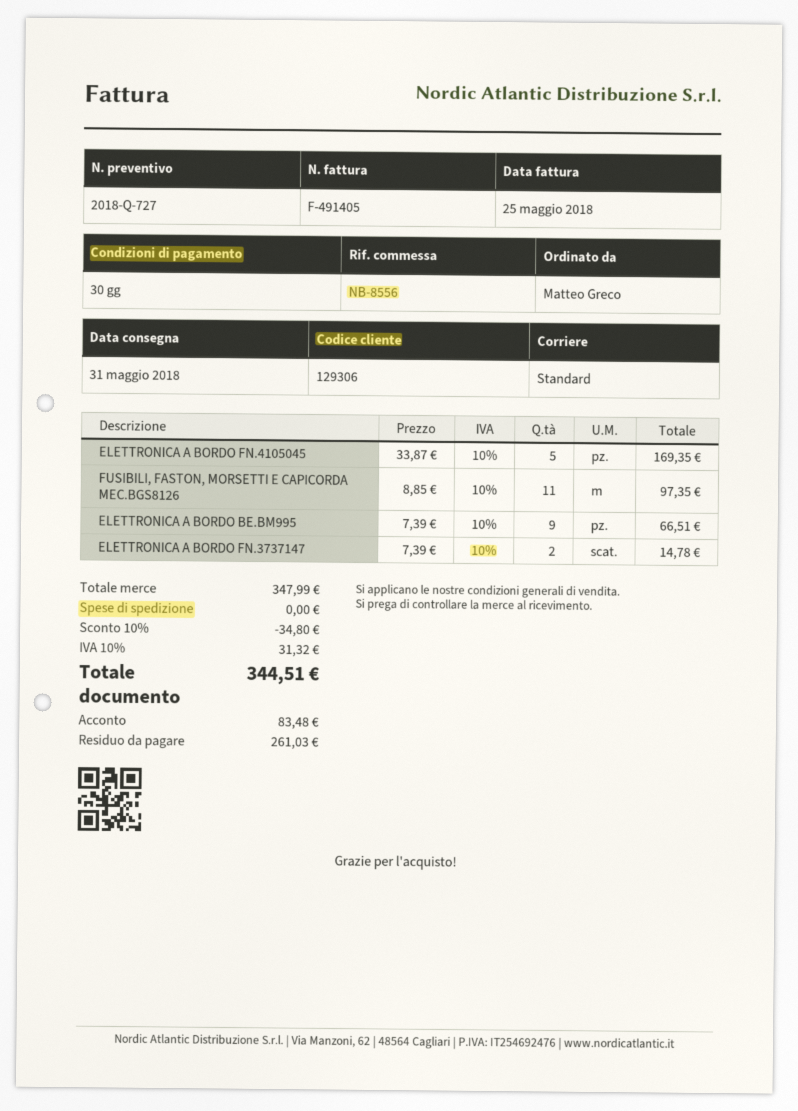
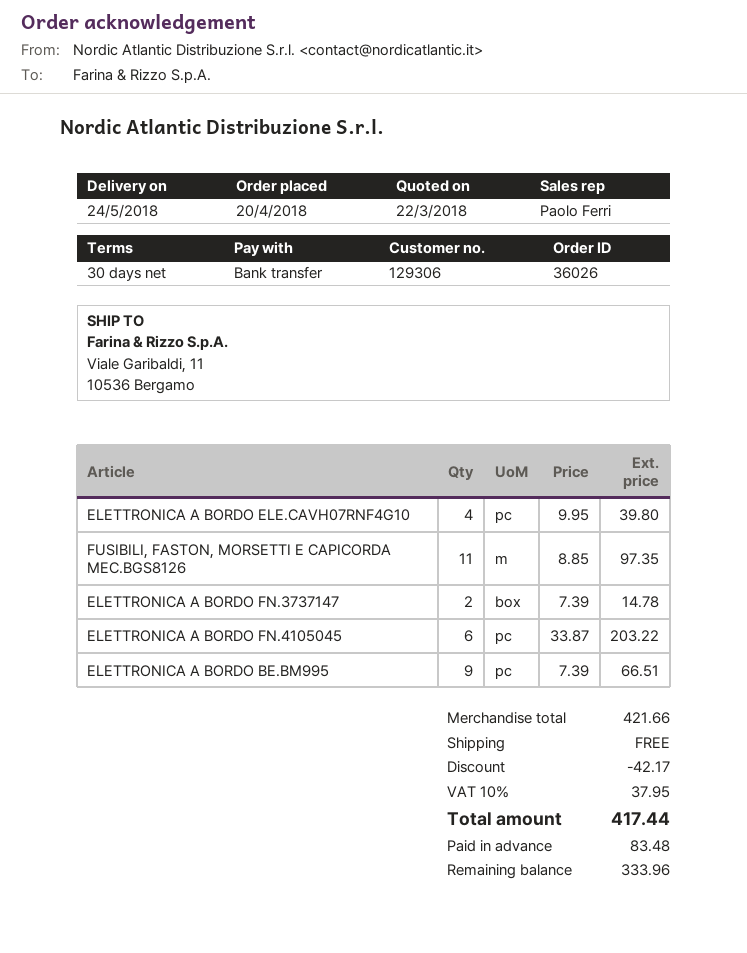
delivery date: 2018-05-31 -> 2018-05-24
ELETTRONICA A BORDO FN.4105045: 5 x 33.87 = 169.35 -> 6 x 33.87 = 203.22
ELETTRONICA A BORDO ELE.CAVH07RNF4G10: none -> 4 x 9.95 = 39.80
subtotal: 347.99 -> 421.66
discount: 34.80 -> 42.17
tax: 10% = 31.32 -> 10% = 37.95
total: 344.51 -> 417.44
balance: 261.03 -> 333.96

